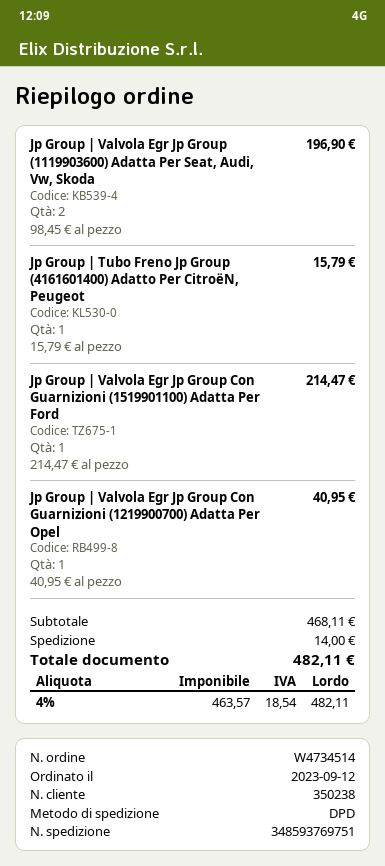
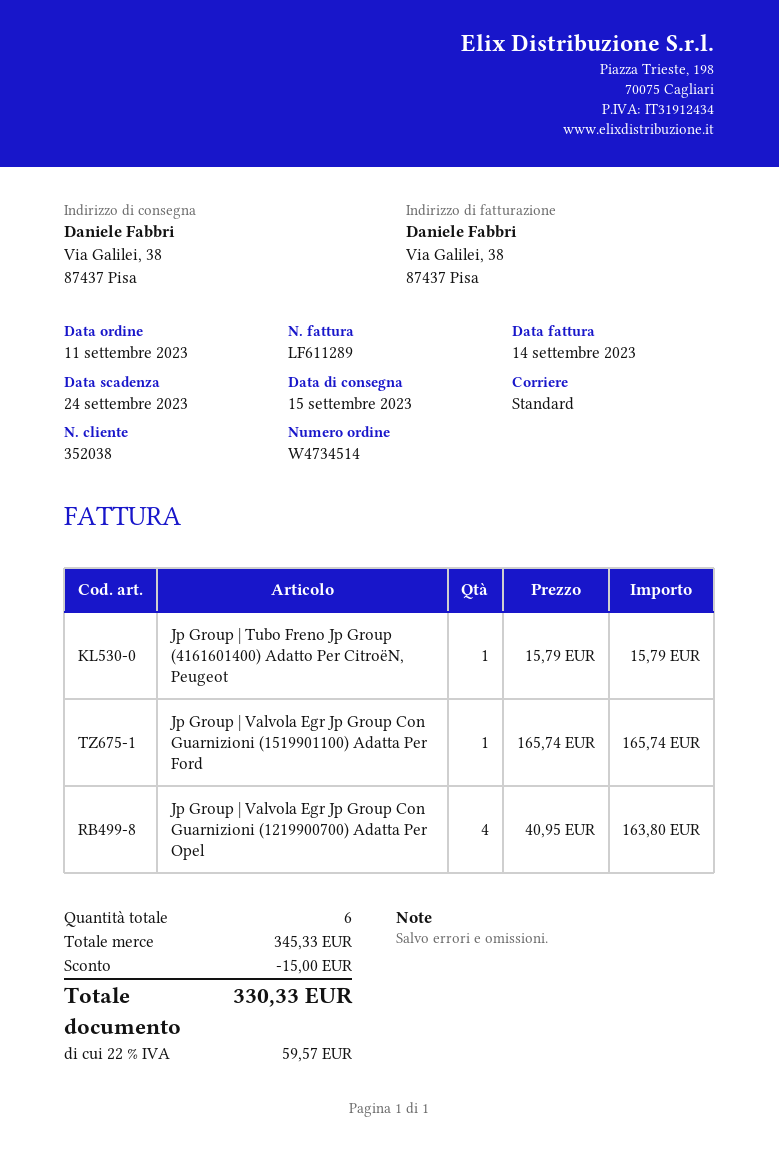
order date: 2023-09-12 -> 2023-09-11
customer number: 350238 -> 352038
shipping method: DPD -> standard
Jp Group | Valvola Egr Jp Group (1119903600) Adatta Per Seat, Audi, Vw, Skoda: 2 x 98.45 = 196.90 -> none
Jp Group | Valvola Egr Jp Group Con Guarnizioni (1519901100) Adatta Per Ford: 1 x 214.47 = 214.47 -> 1 x 165.74 = 165.74
Jp Group | Valvola Egr Jp Group Con Guarnizioni (1219900700) Adatta Per Opel: 1 x 40.95 = 40.95 -> 4 x 40.95 = 163.80
subtotal: 468.11 -> 345.33
discount: none -> 15.00
shipping: 14.00 -> none
tax: 4% = 18.54 -> 22% = 59.57
total: 482.11 -> 330.33

